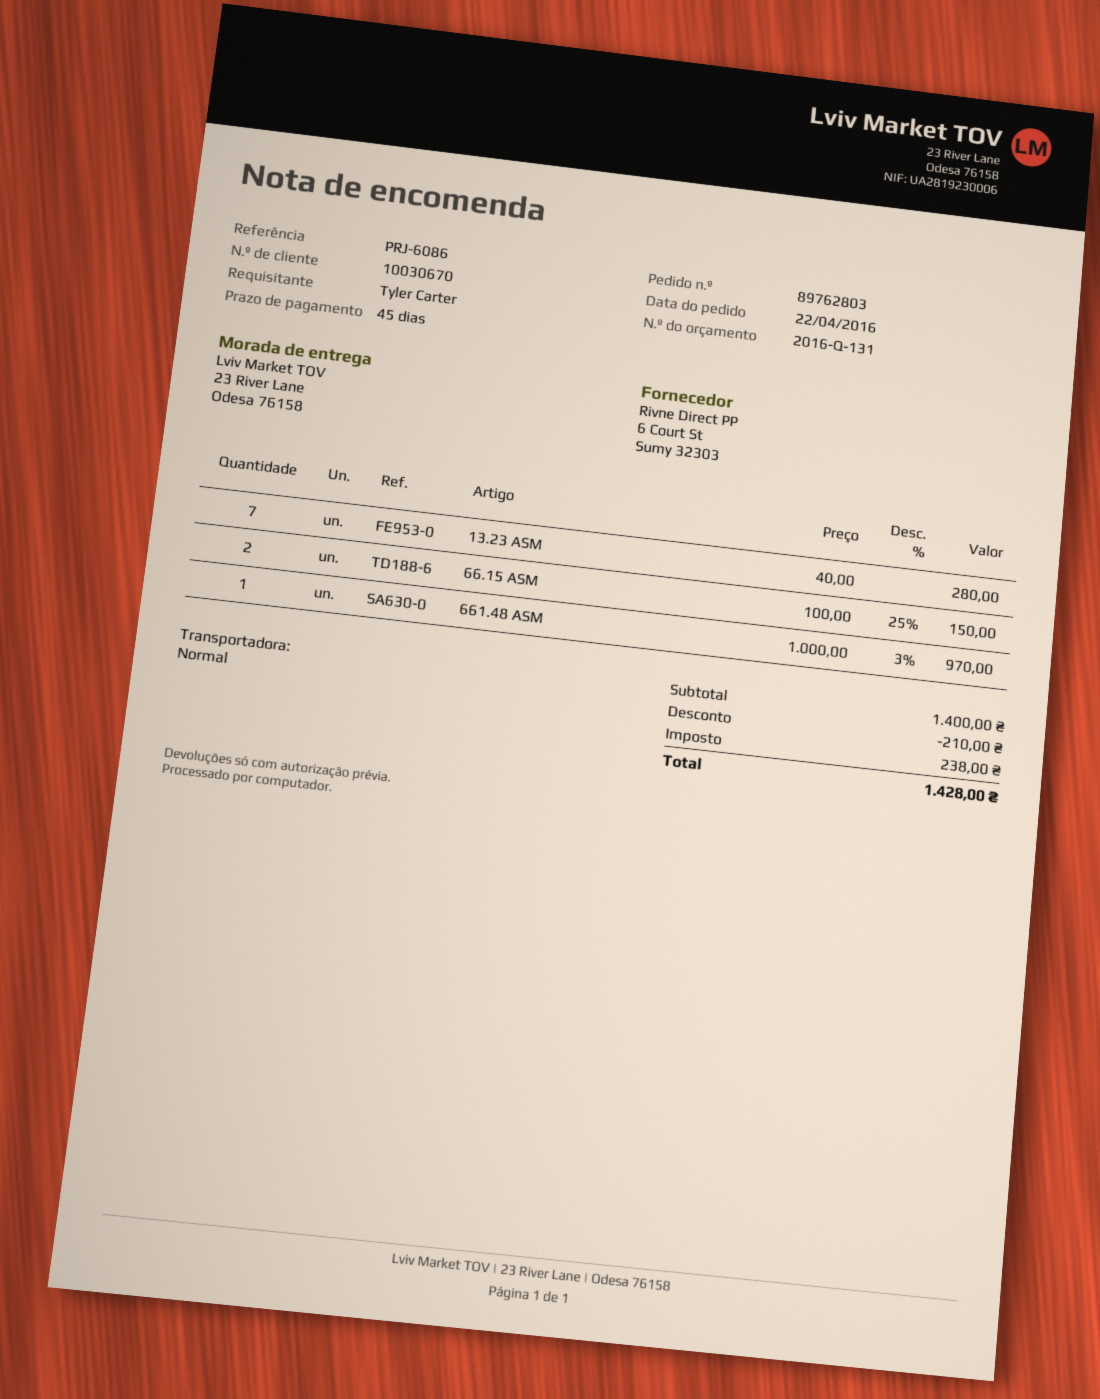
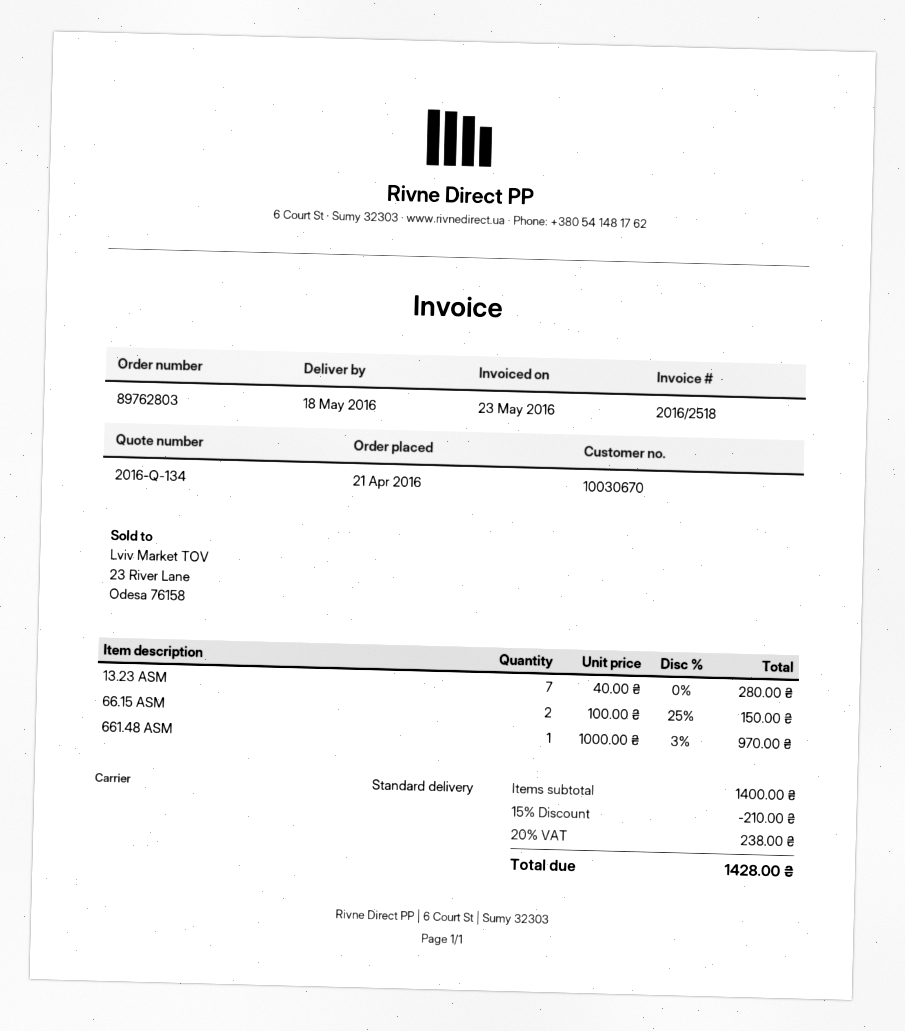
quote number: 2016-Q-131 -> 2016-Q-134
order date: 2016-04-22 -> 2016-04-21

